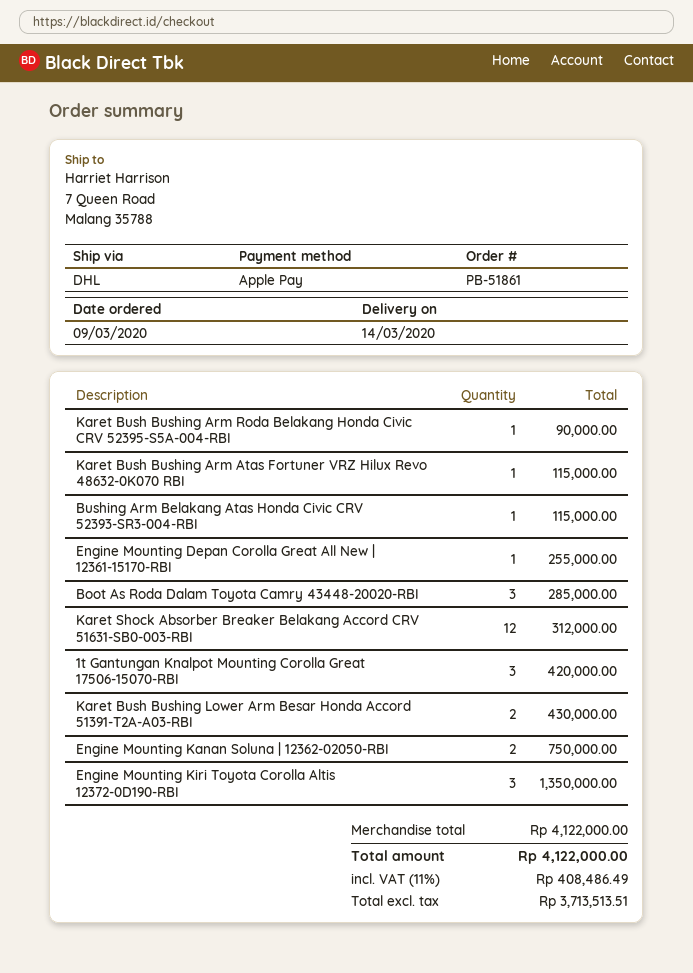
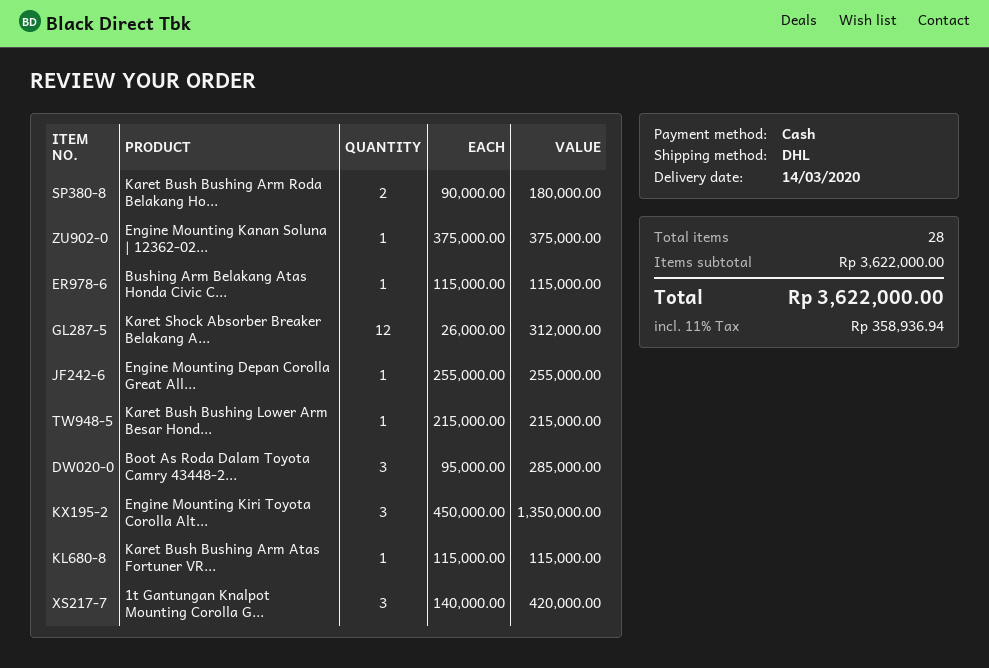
payment method: Apple Pay -> cash
Karet Bush Bushing Arm Roda Belakang Honda Civic CRV 52395-S5A-004-RBI: 1 for 90000.00 -> 2 for 180000.00
Karet Bush Bushing Lower Arm Besar Honda Accord 51391-T2A-A03-RBI: 2 for 430000.00 -> 1 for 215000.00
Engine Mounting Kanan Soluna | 12362-02050-RBI: 2 for 750000.00 -> 1 for 375000.00
subtotal: 4122000.00 -> 3622000.00
tax: 11% = 408486.49 -> 11% = 358936.94
total: 4122000.00 -> 3622000.00

